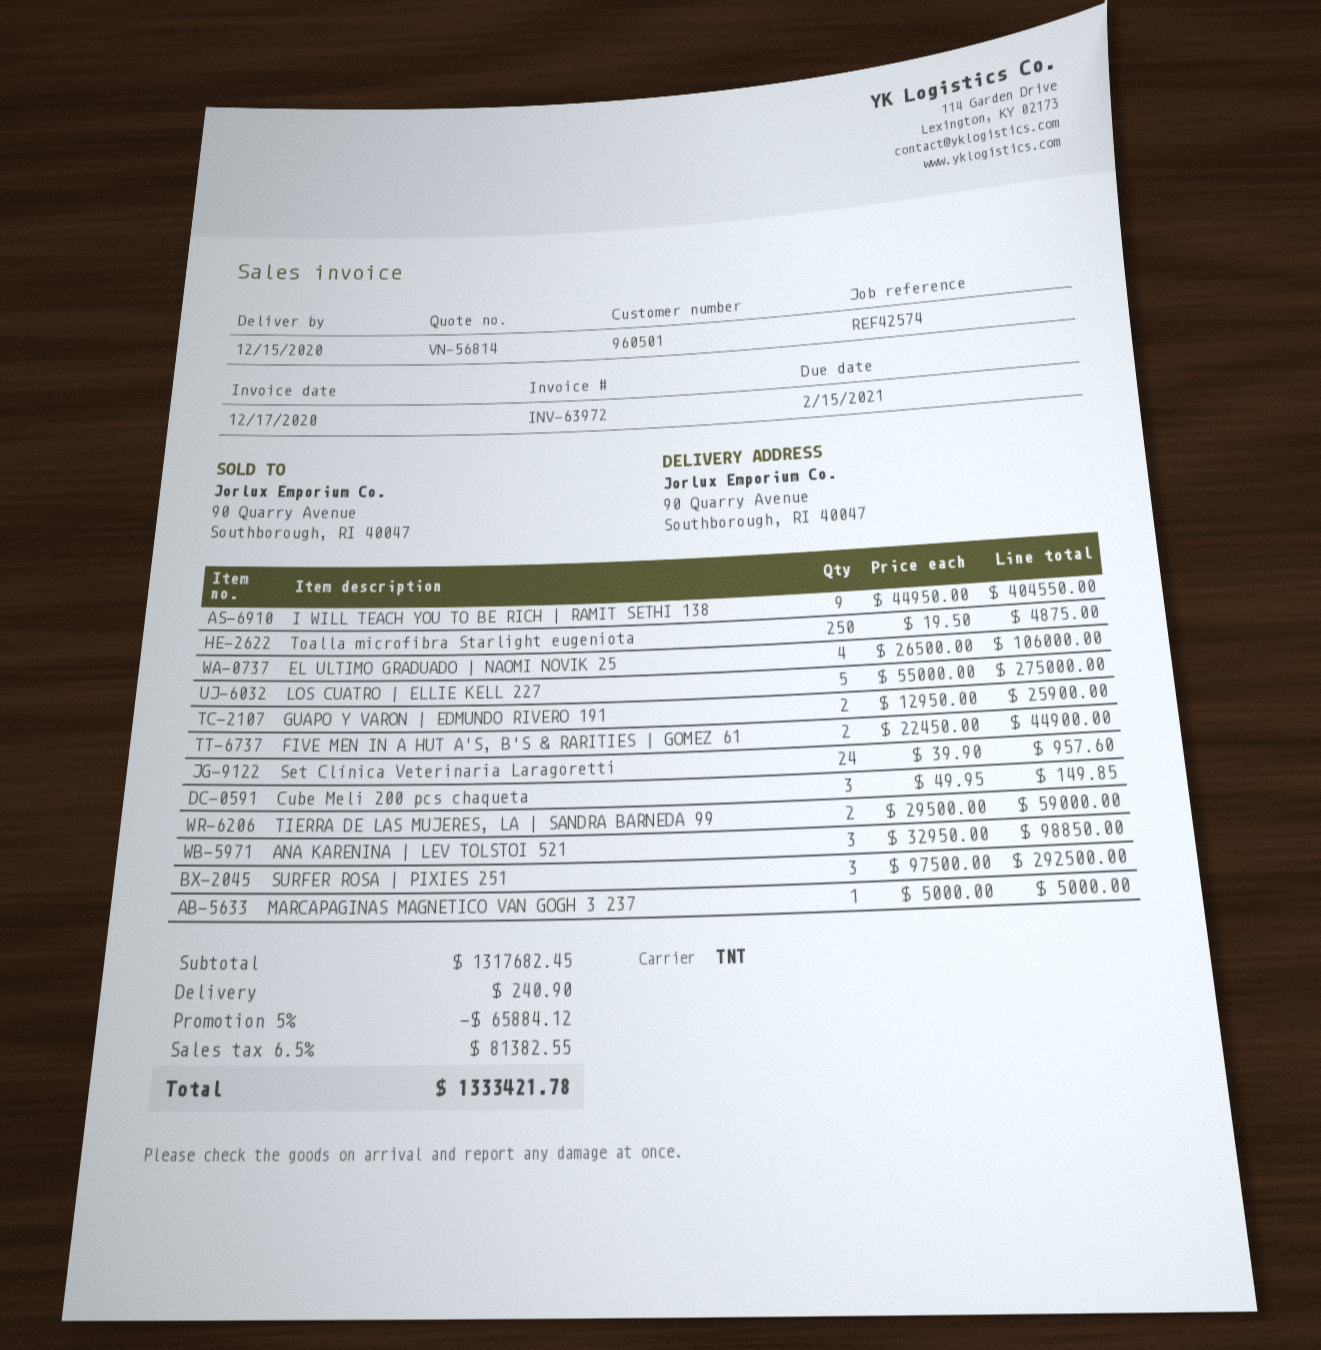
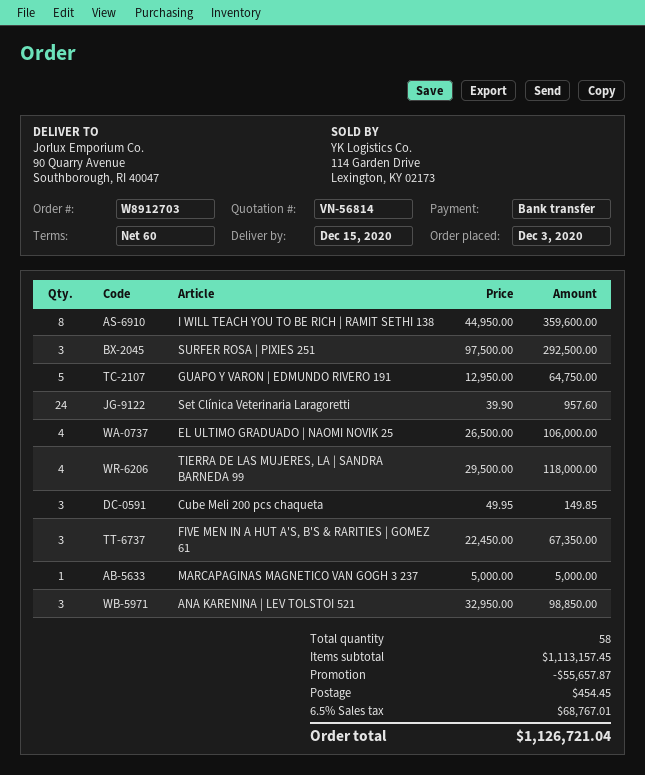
I WILL TEACH YOU TO BE RICH | RAMIT SETHI 138: 9 x 44950.00 = 404550.00 -> 8 x 44950.00 = 359600.00
Toalla microfibra Starlight eugeniota: 250 x 19.50 = 4875.00 -> none
LOS CUATRO | ELLIE KELL 227: 5 x 55000.00 = 275000.00 -> none
GUAPO Y VARON | EDMUNDO RIVERO 191: 2 x 12950.00 = 25900.00 -> 5 x 12950.00 = 64750.00
FIVE MEN IN A HUT A'S, B'S & RARITIES | GOMEZ 61: 2 x 22450.00 = 44900.00 -> 3 x 22450.00 = 67350.00
TIERRA DE LAS MUJERES, LA | SANDRA BARNEDA 99: 2 x 29500.00 = 59000.00 -> 4 x 29500.00 = 118000.00
subtotal: 1317682.45 -> 1113157.45
discount: 65884.12 -> 55657.87
shipping: 240.90 -> 454.45
tax: 6.5% = 81382.55 -> 6.5% = 68767.01
total: 1333421.78 -> 1126721.04

